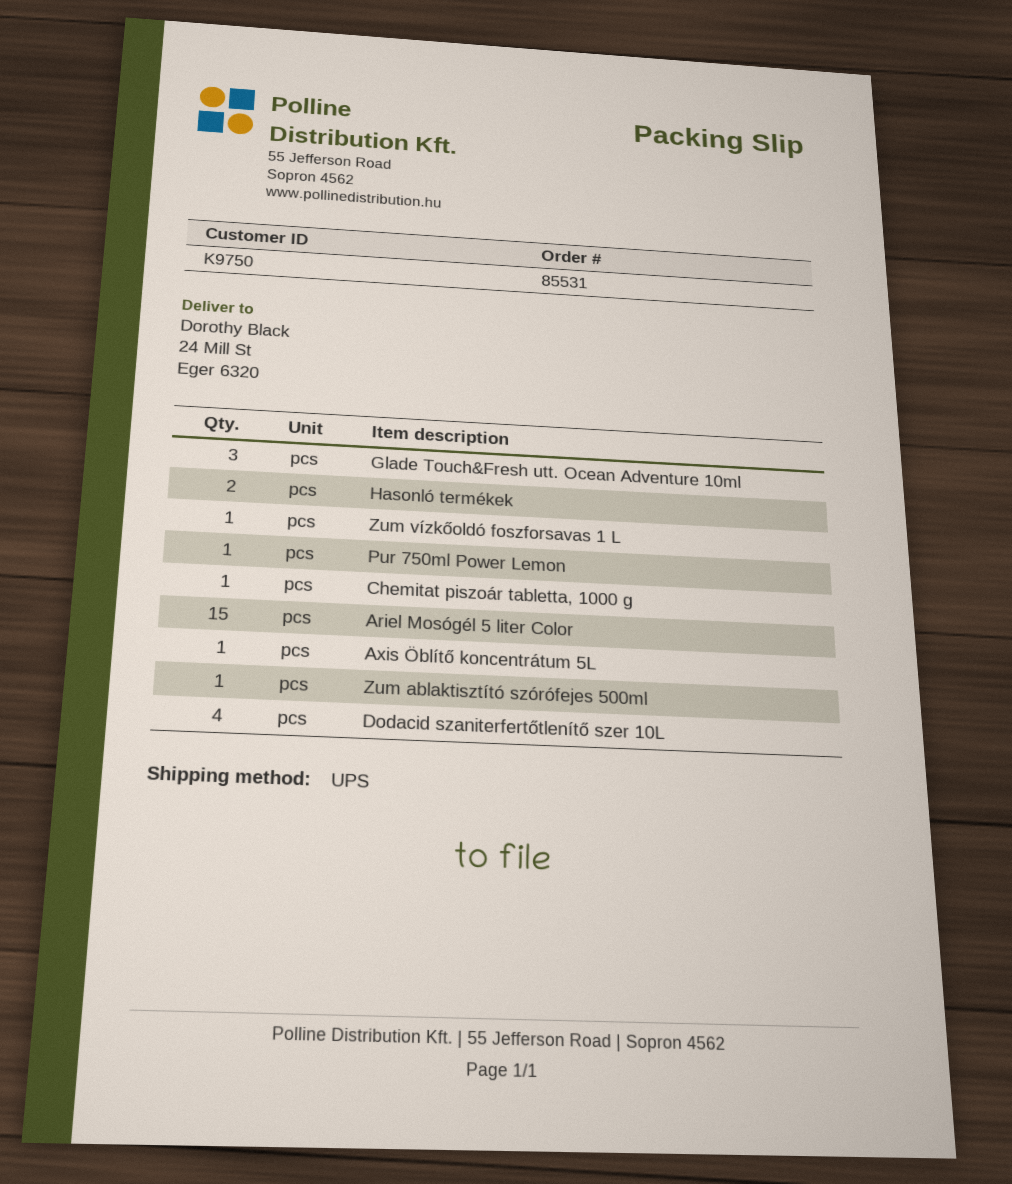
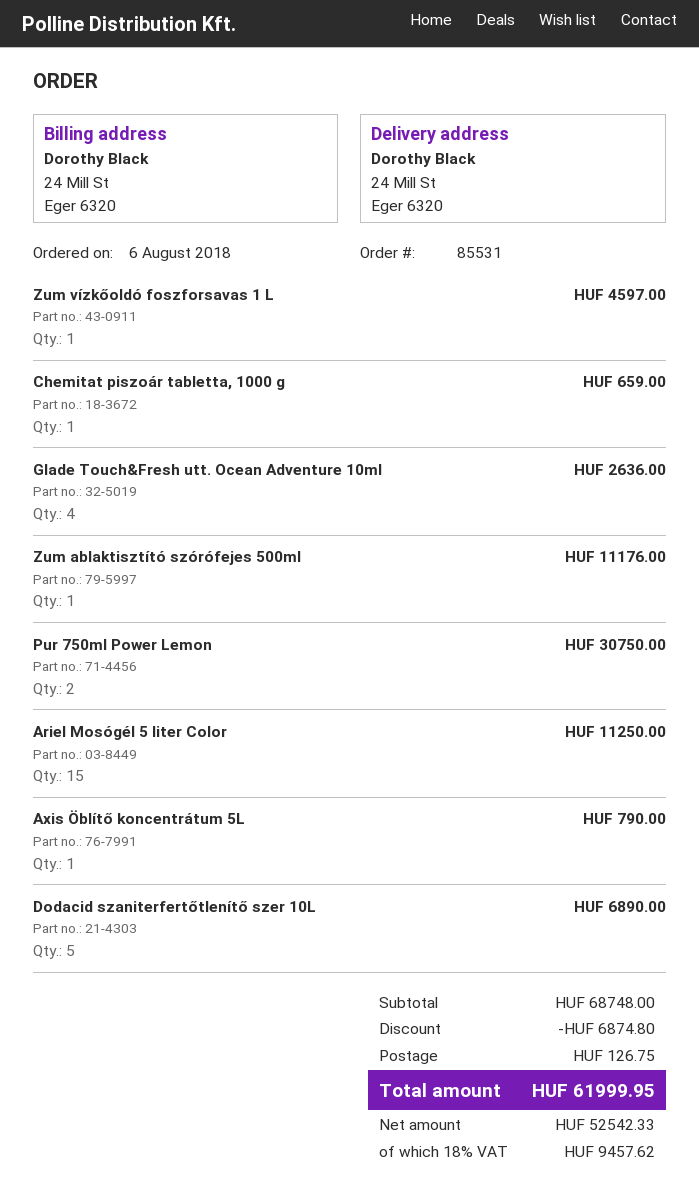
Glade Touch&Fresh utt. Ocean Adventure 10ml: 3 -> 4
Hasonló termékek: 2 -> none
Pur 750ml Power Lemon: 1 -> 2
Dodacid szaniterfertőtlenítő szer 10L: 4 -> 5

